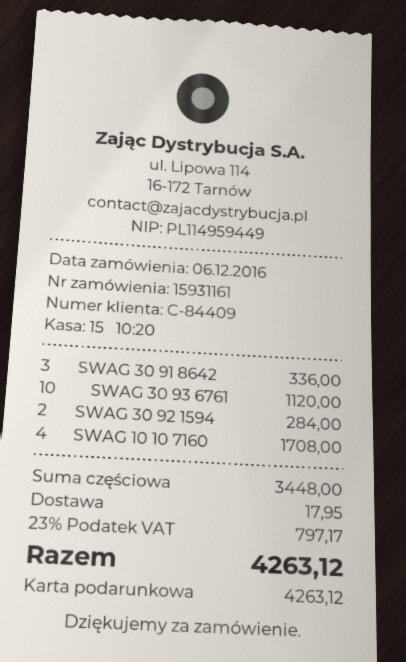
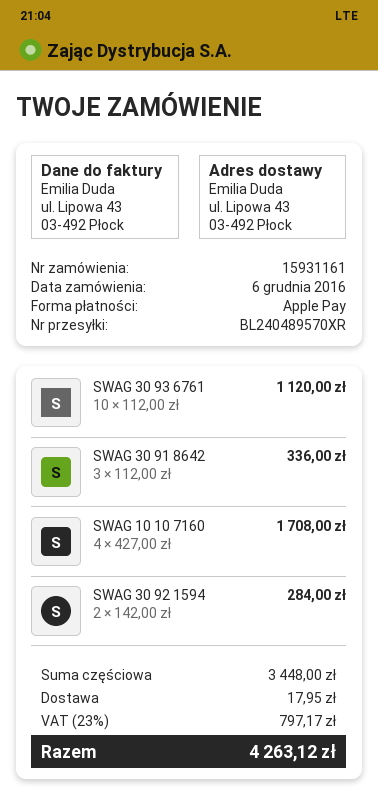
payment method: gift card -> Apple Pay

